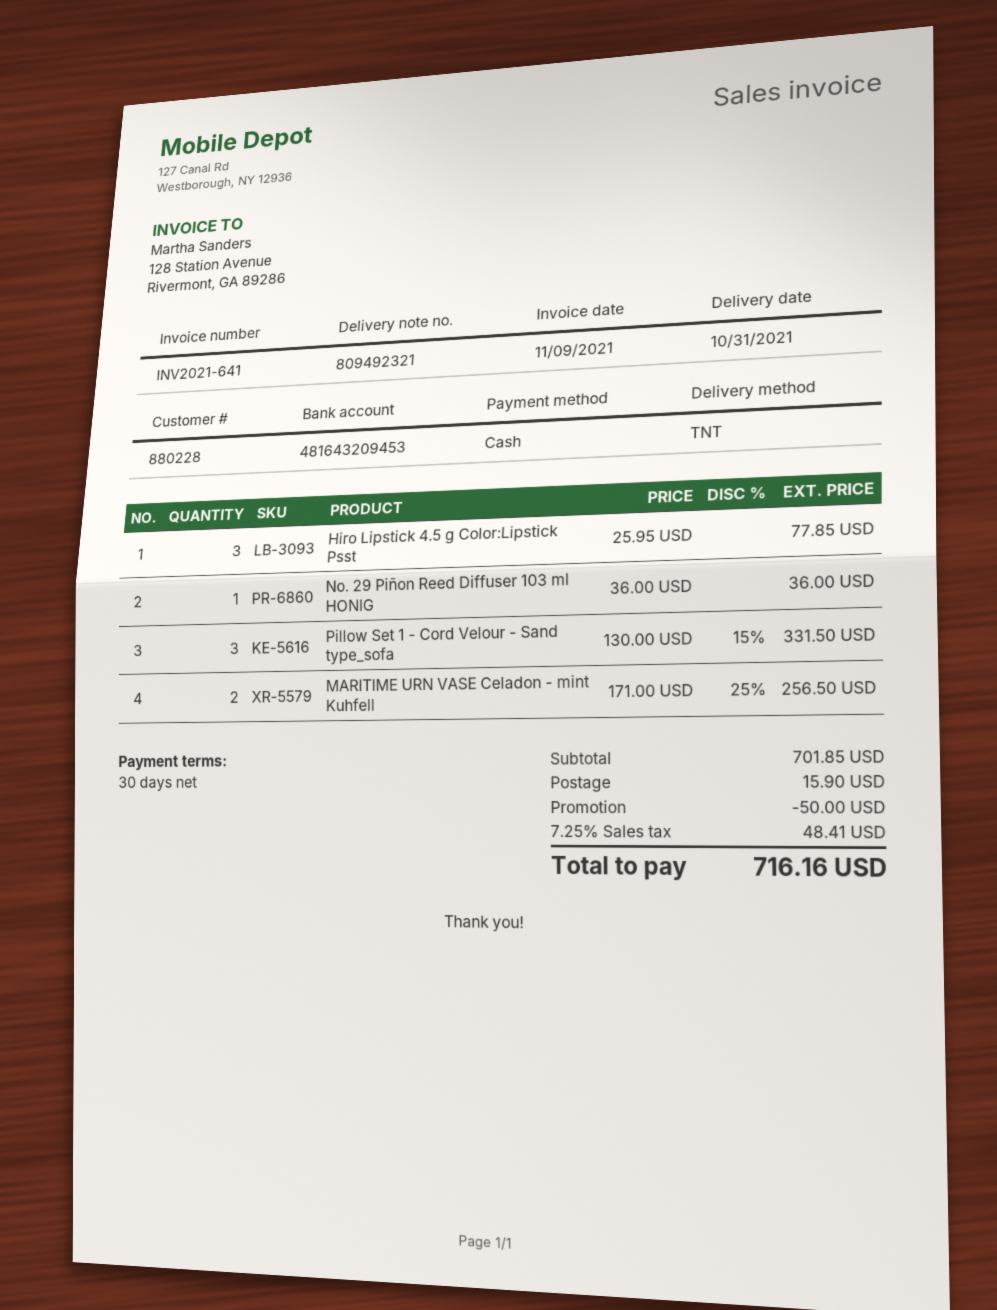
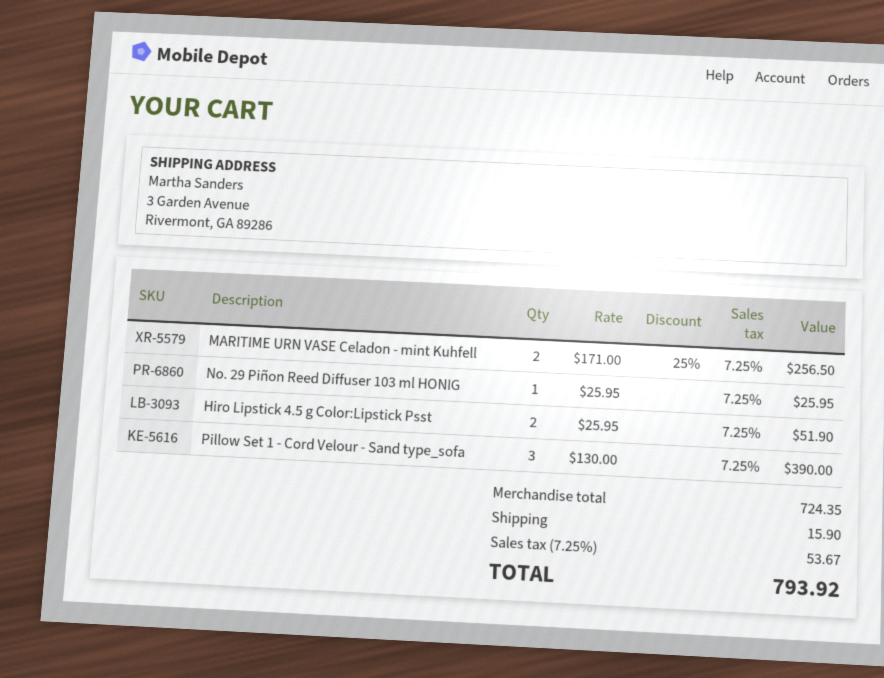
Hiro Lipstick 4.5 g Color:Lipstick Psst: 3 x 25.95 = 77.85 -> 2 x 25.95 = 51.90
No. 29 Piñon Reed Diffuser 103 ml HONIG: 1 x 36.00 = 36.00 -> 1 x 25.95 = 25.95
Pillow Set 1 - Cord Velour - Sand type_sofa: 3 x 130.00 - 15% = 331.50 -> 3 x 130.00 = 390.00
subtotal: 701.85 -> 724.35
discount: 50.00 -> none
tax: 7.25% = 48.41 -> 7.25% = 53.67
total: 716.16 -> 793.92

